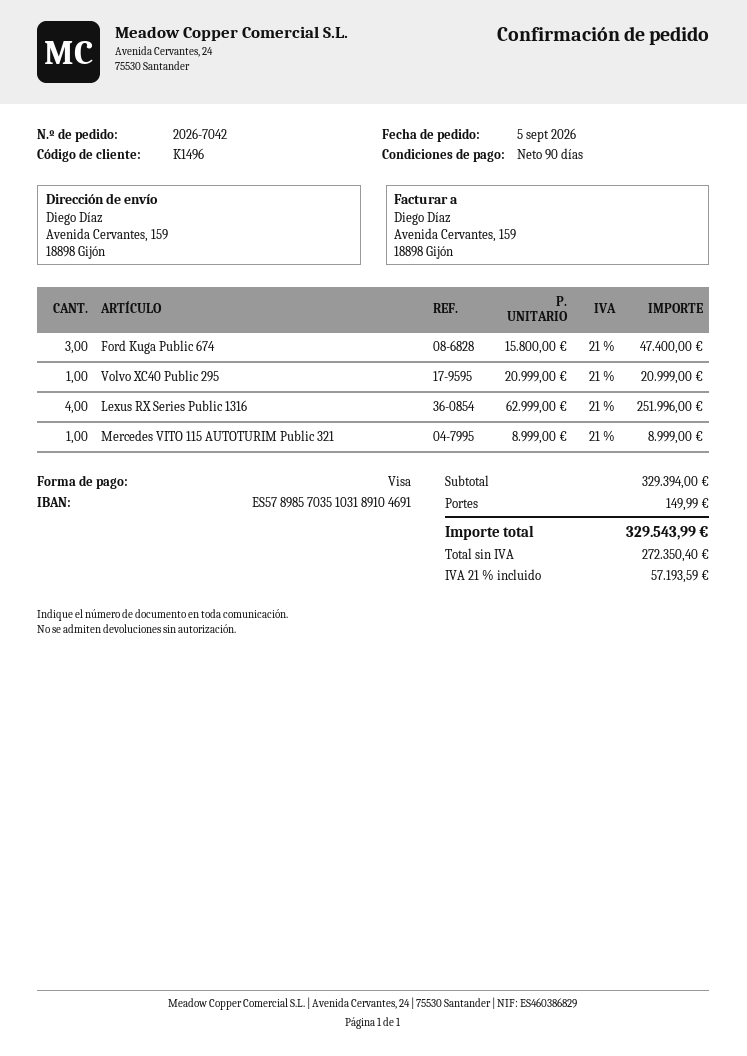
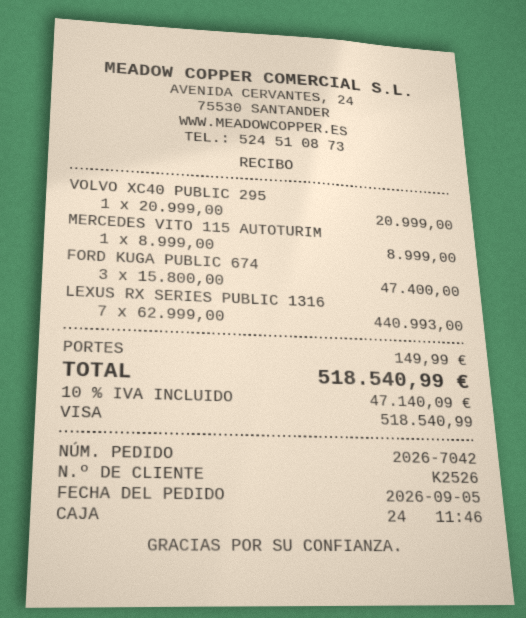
customer number: K1496 -> K2526
Lexus RX Series Public 1316: 4 x 62999.00 = 251996.00 -> 7 x 62999.00 = 440993.00
tax: 21% = 57193.59 -> 10% = 47140.09
total: 329543.99 -> 518540.99

